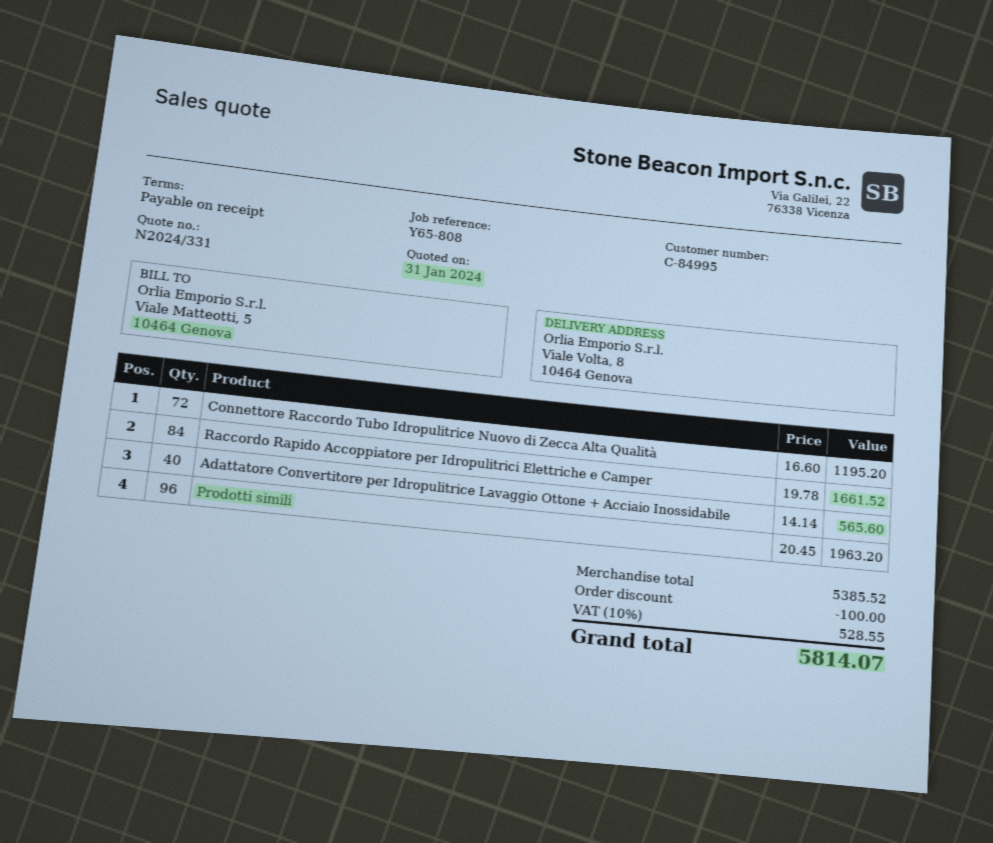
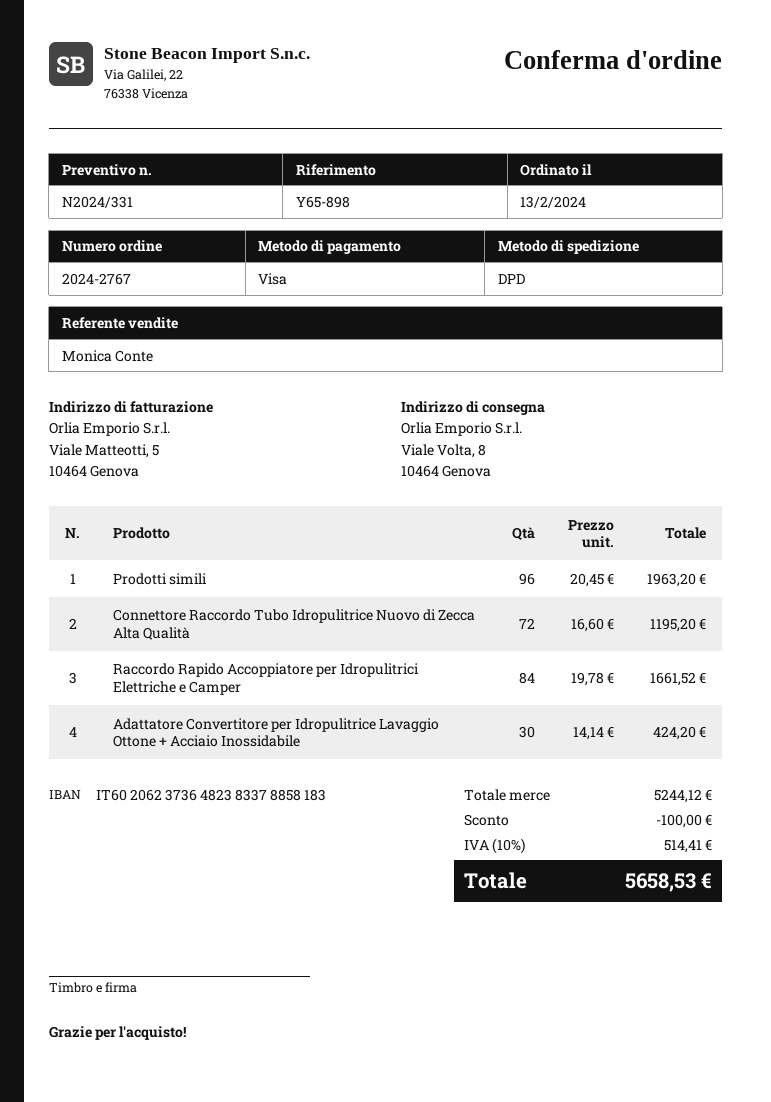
reference: Y65-808 -> Y65-898
Adattatore Convertitore per Idropulitrice Lavaggio Ottone + Acciaio Inossidabile: 40 x 14.14 = 565.60 -> 30 x 14.14 = 424.20
subtotal: 5385.52 -> 5244.12
tax: 10% = 528.55 -> 10% = 514.41
total: 5814.07 -> 5658.53

